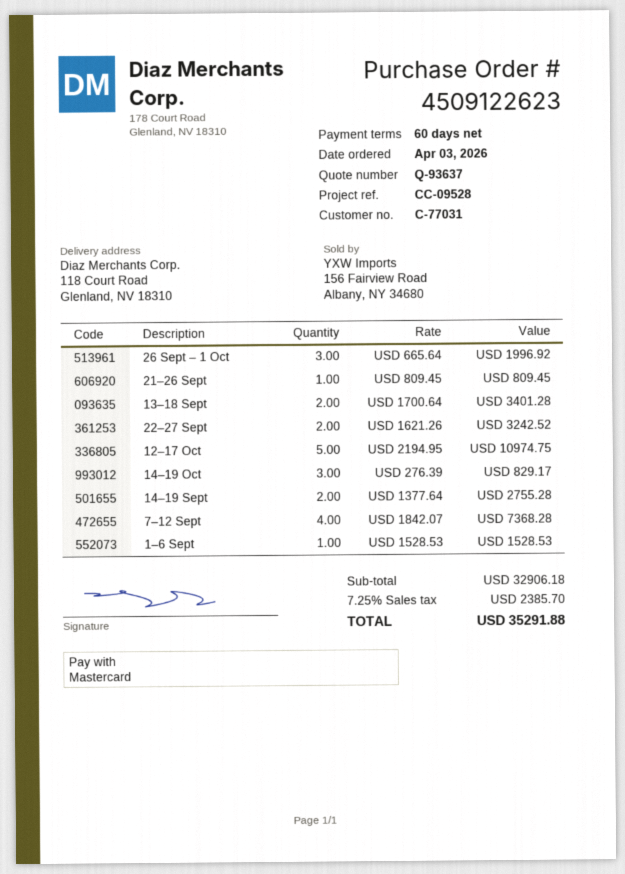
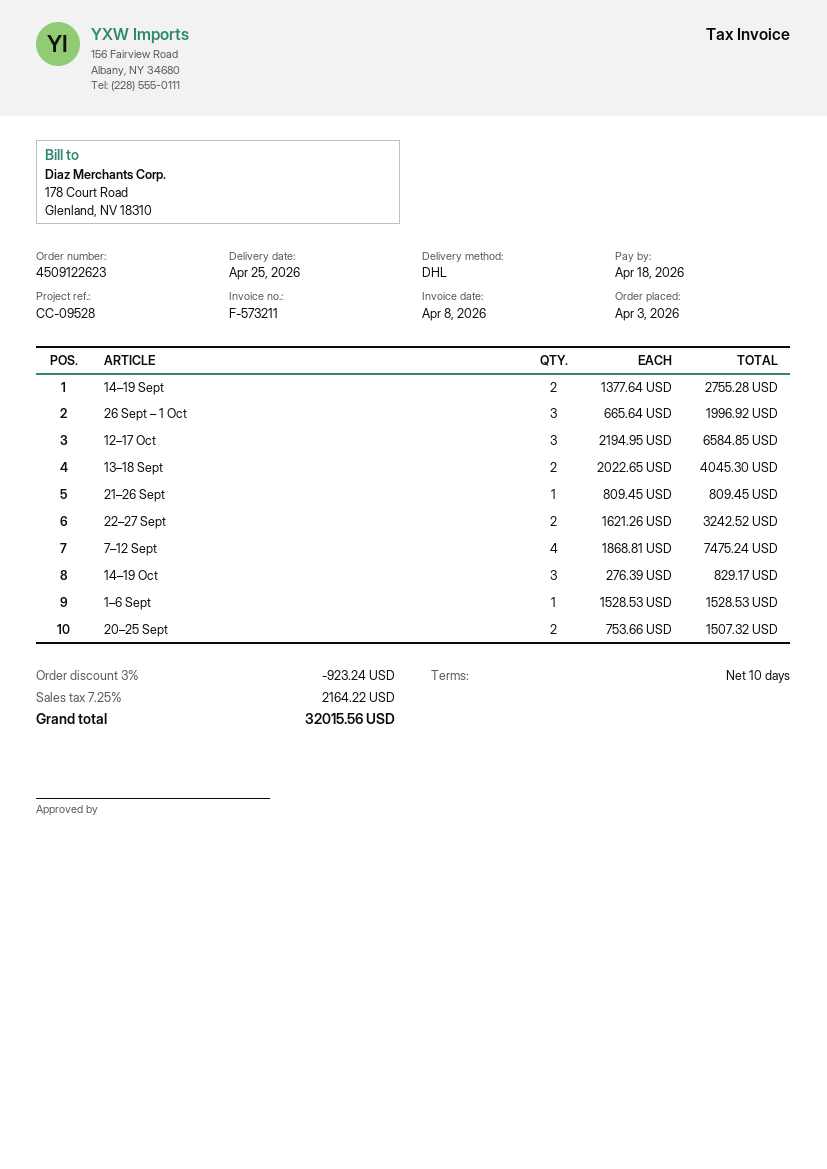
payment terms: 60 days -> 10 days
13–18 Sept: 2 x 1700.64 = 3401.28 -> 2 x 2022.65 = 4045.30
12–17 Oct: 5 x 2194.95 = 10974.75 -> 3 x 2194.95 = 6584.85
7–12 Sept: 4 x 1842.07 = 7368.28 -> 4 x 1868.81 = 7475.24
20–25 Sept: none -> 2 x 753.66 = 1507.32
discount: none -> 3% = 923.24
tax: 7.25% = 2385.70 -> 7.25% = 2164.22
total: 35291.88 -> 32015.56

